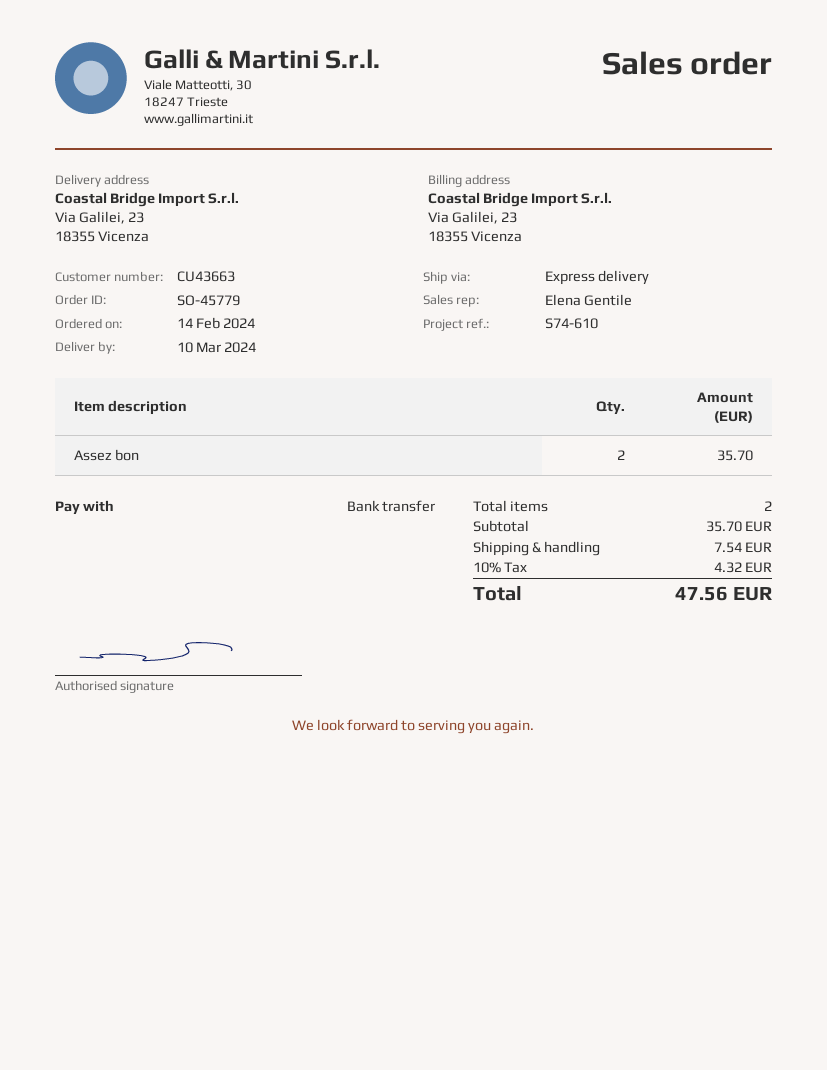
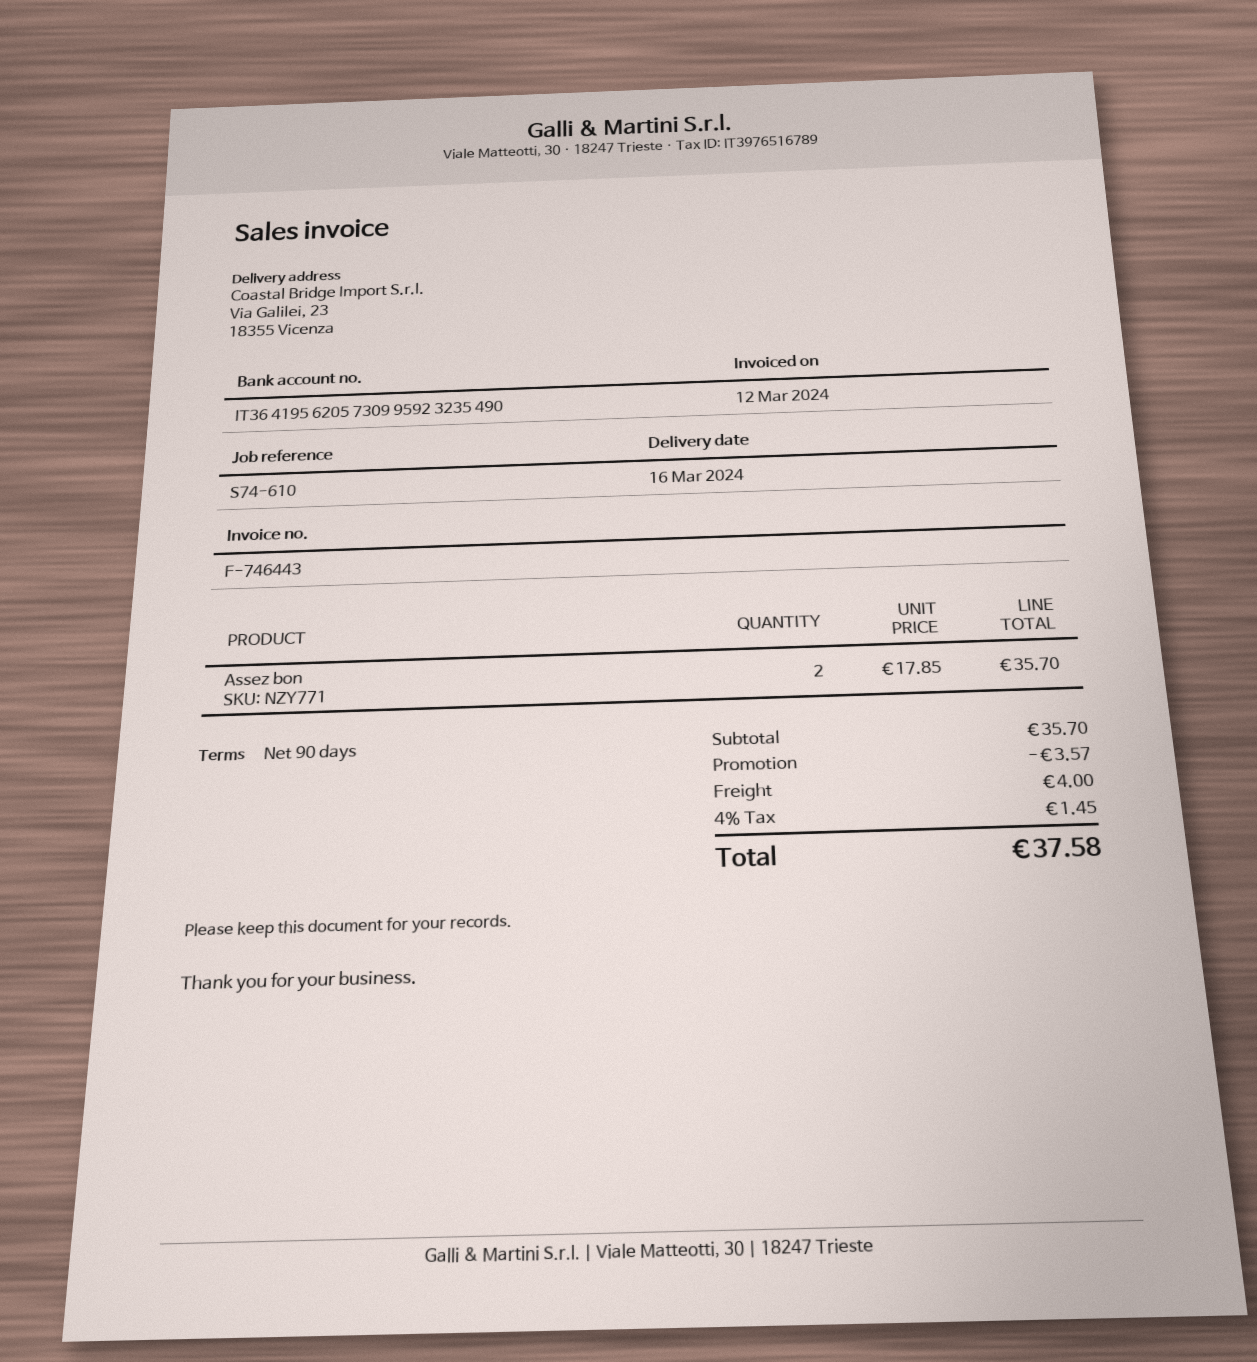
delivery date: 2024-03-10 -> 2024-03-16
discount: none -> 3.57
shipping: 7.54 -> 4.00
tax: 10% = 4.32 -> 4% = 1.45
total: 47.56 -> 37.58

